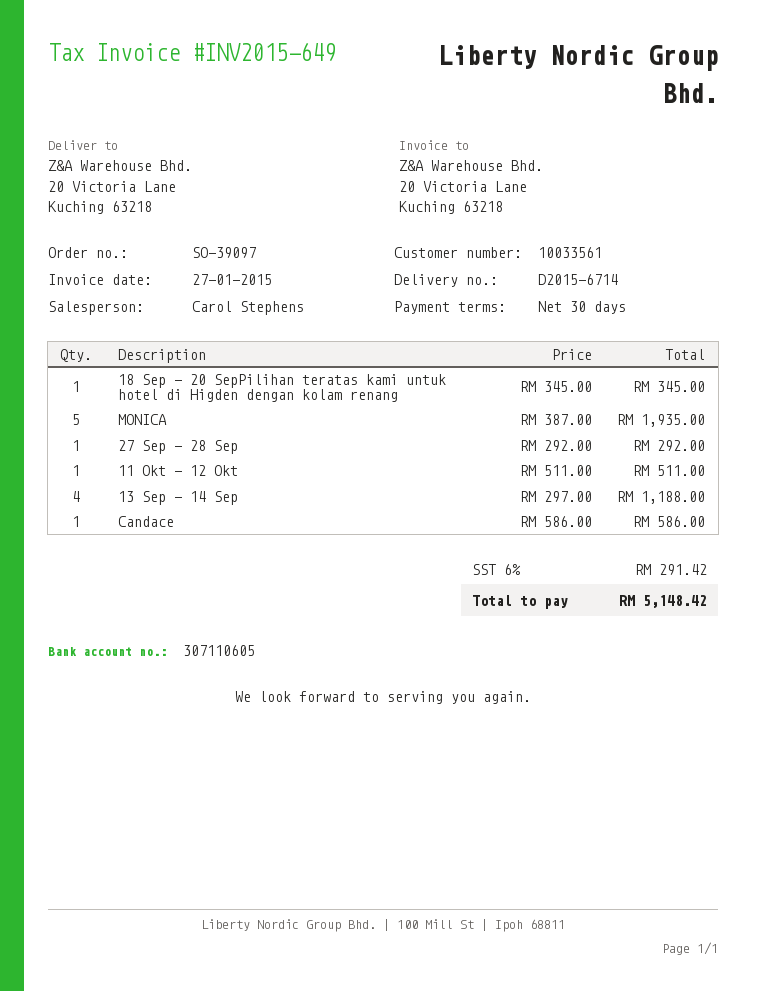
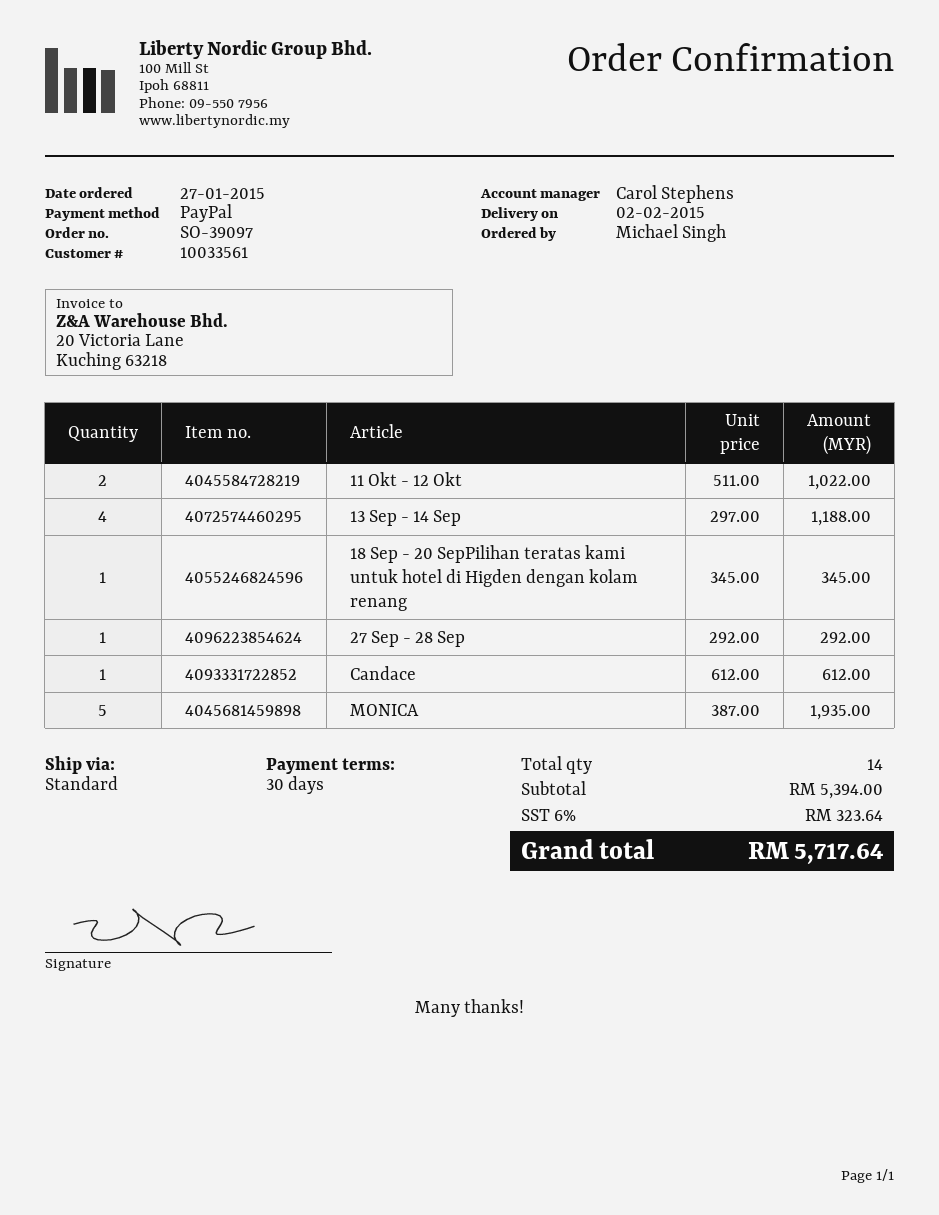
11 Okt - 12 Okt: 1 x 511.00 = 511.00 -> 2 x 511.00 = 1022.00
Candace: 1 x 586.00 = 586.00 -> 1 x 612.00 = 612.00
tax: 6% = 291.42 -> 6% = 323.64
total: 5148.42 -> 5717.64

